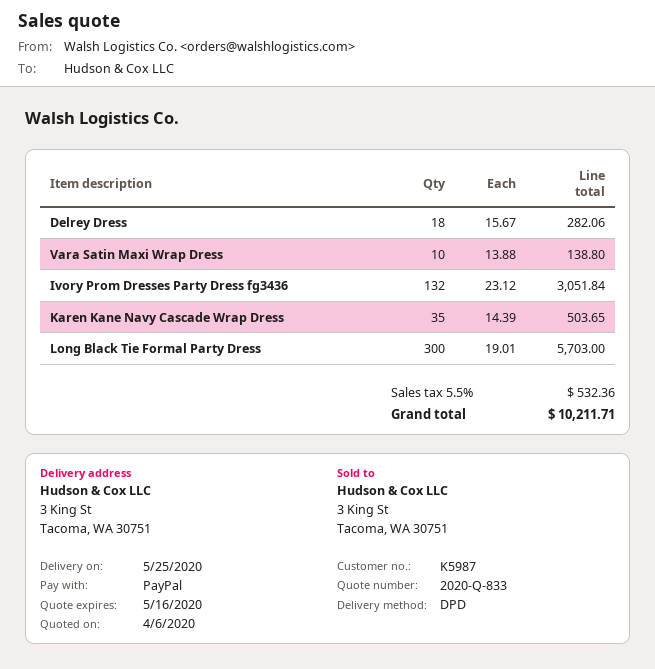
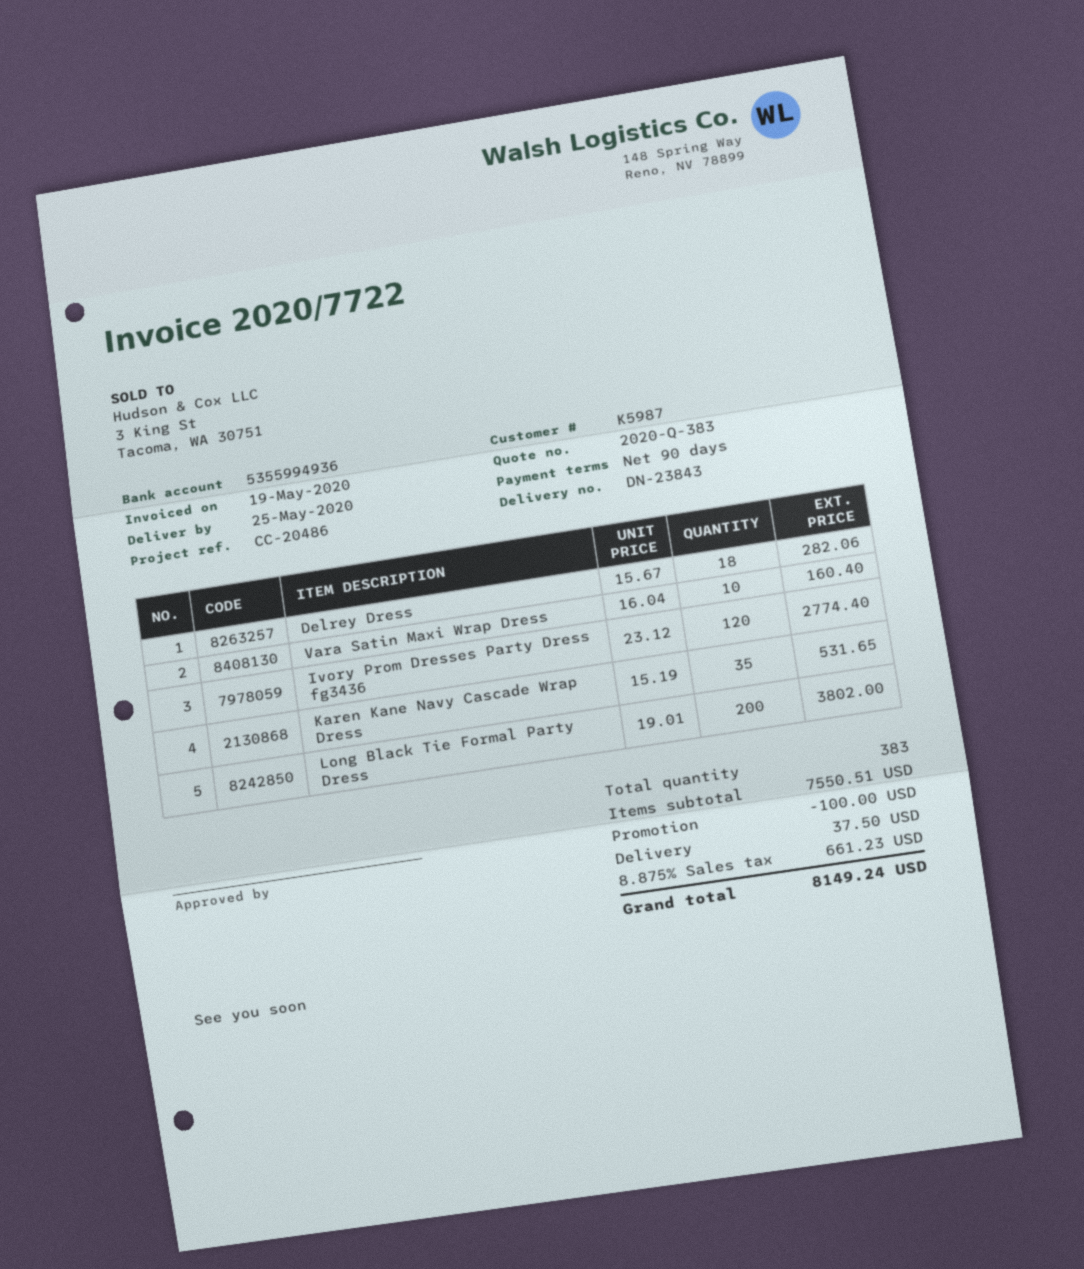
quote number: 2020-Q-833 -> 2020-Q-383
Vara Satin Maxi Wrap Dress: 10 x 13.88 = 138.80 -> 10 x 16.04 = 160.40
Ivory Prom Dresses Party Dress fg3436: 132 x 23.12 = 3051.84 -> 120 x 23.12 = 2774.40
Karen Kane Navy Cascade Wrap Dress: 35 x 14.39 = 503.65 -> 35 x 15.19 = 531.65
Long Black Tie Formal Party Dress: 300 x 19.01 = 5703.00 -> 200 x 19.01 = 3802.00
discount: none -> 100.00
shipping: none -> 37.50
tax: 5.5% = 532.36 -> 8.875% = 661.23
total: 10211.71 -> 8149.24

